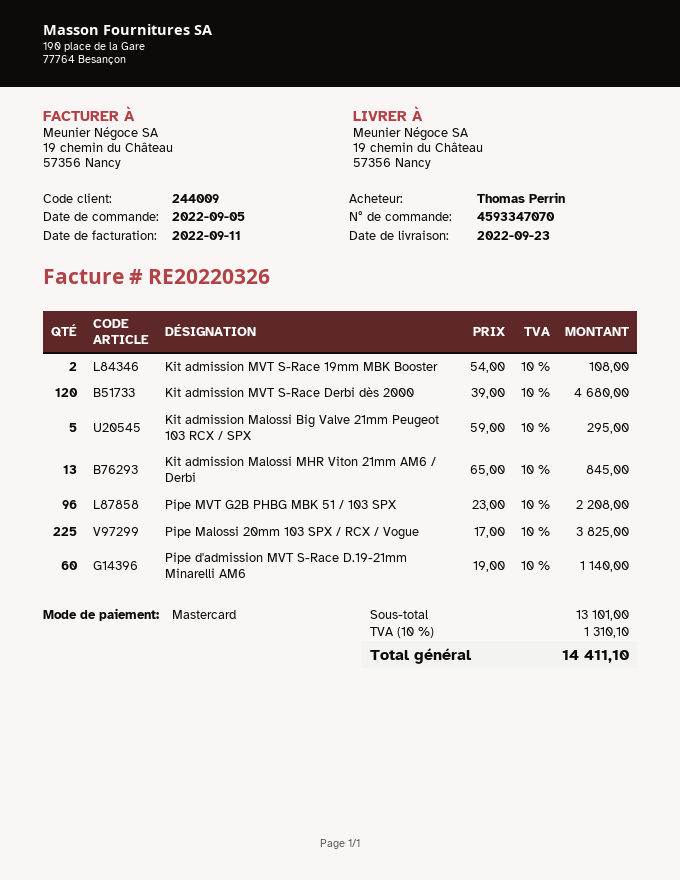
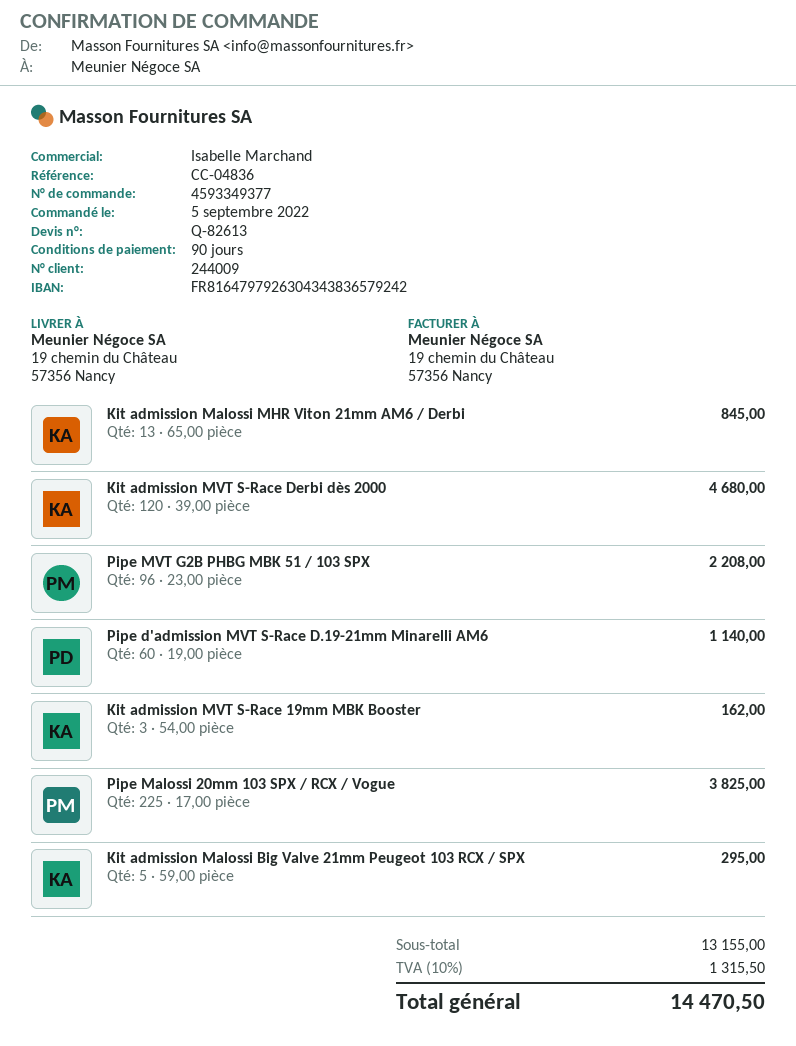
order number: 4593347070 -> 4593349377
Kit admission MVT S-Race 19mm MBK Booster: 2 x 54.00 = 108.00 -> 3 x 54.00 = 162.00
subtotal: 13101.00 -> 13155.00
tax: 10% = 1310.10 -> 10% = 1315.50
total: 14411.10 -> 14470.50

